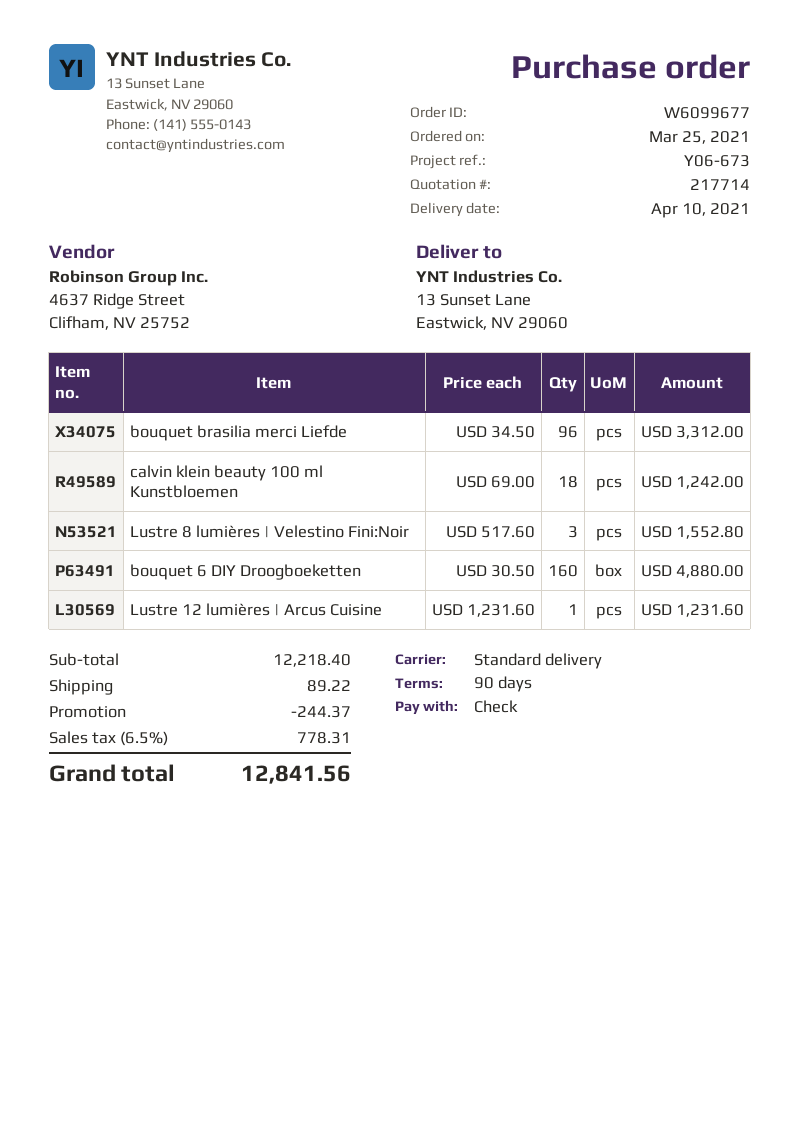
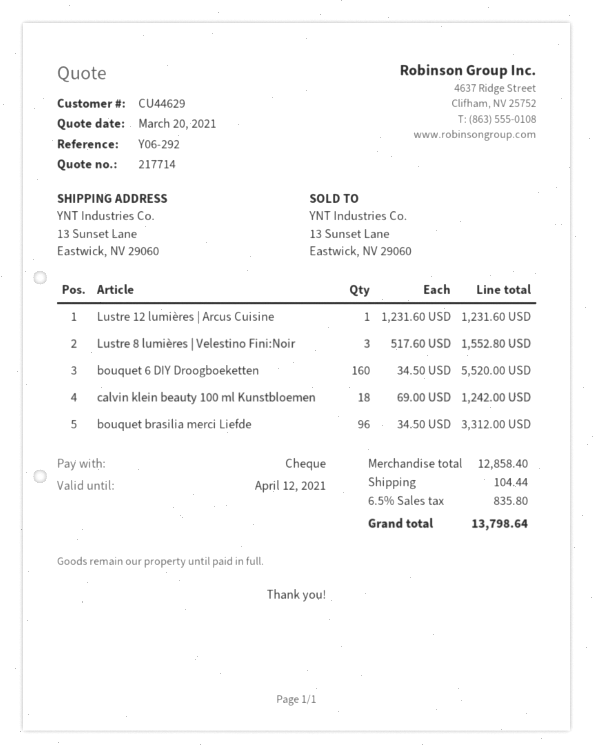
reference: Y06-673 -> Y06-292
bouquet 6 DIY Droogboeketten: 160 x 30.50 = 4880.00 -> 160 x 34.50 = 5520.00
subtotal: 12218.40 -> 12858.40
discount: 244.37 -> none
shipping: 89.22 -> 104.44
tax: 6.5% = 778.31 -> 6.5% = 835.80
total: 12841.56 -> 13798.64

